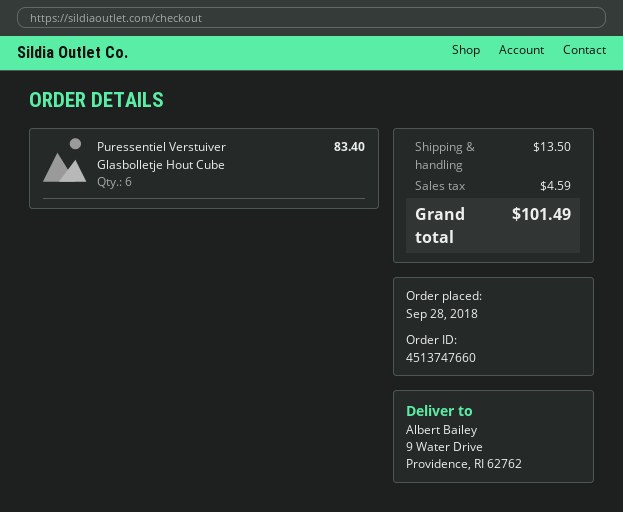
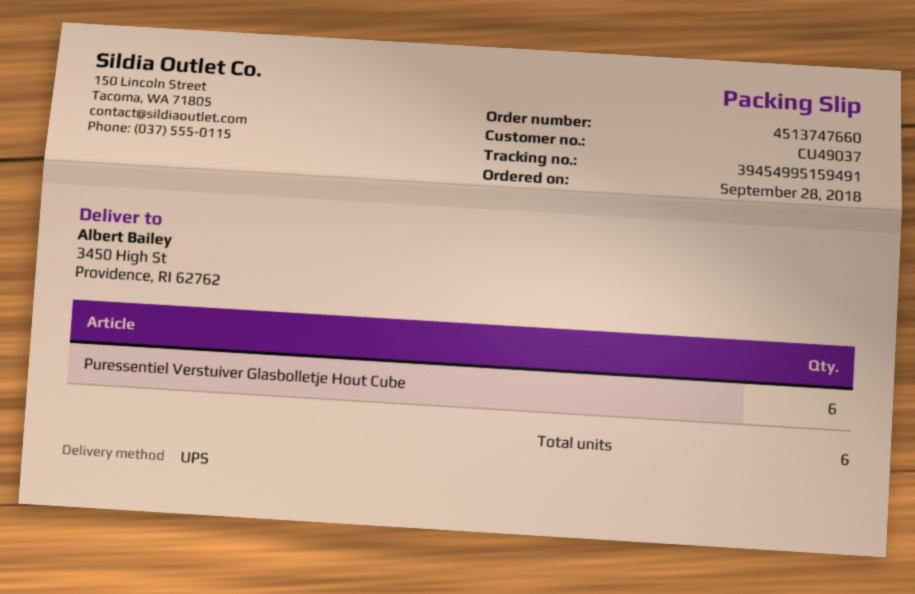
ship to: 9 Water Drive, Providence, RI 62762 -> 3450 High St, Providence, RI 62762

